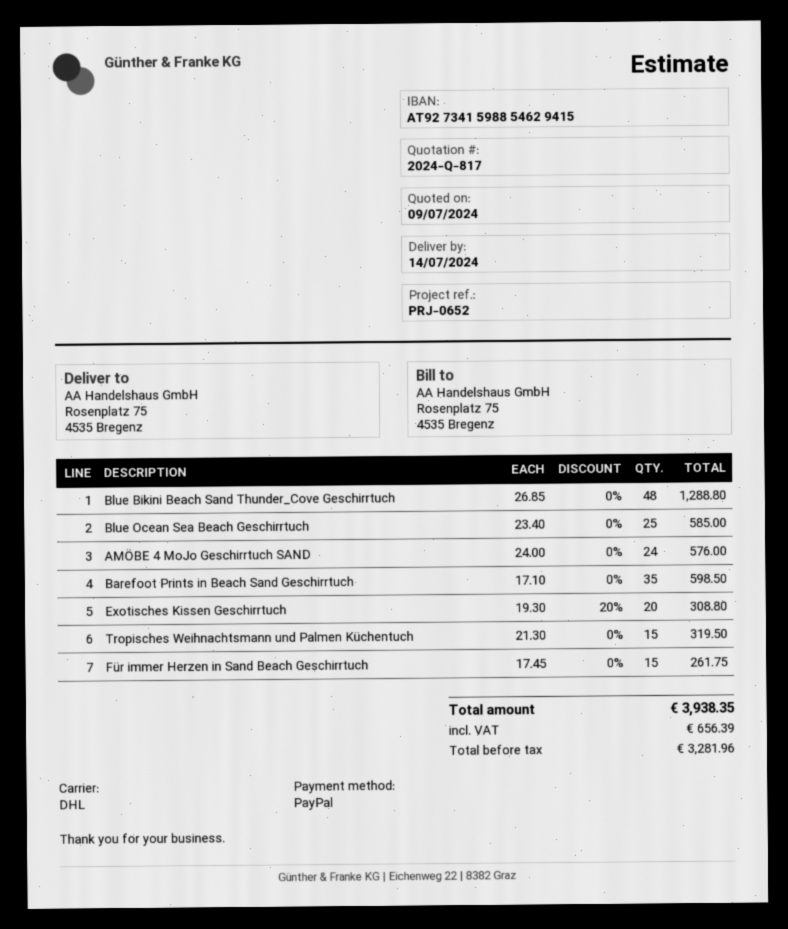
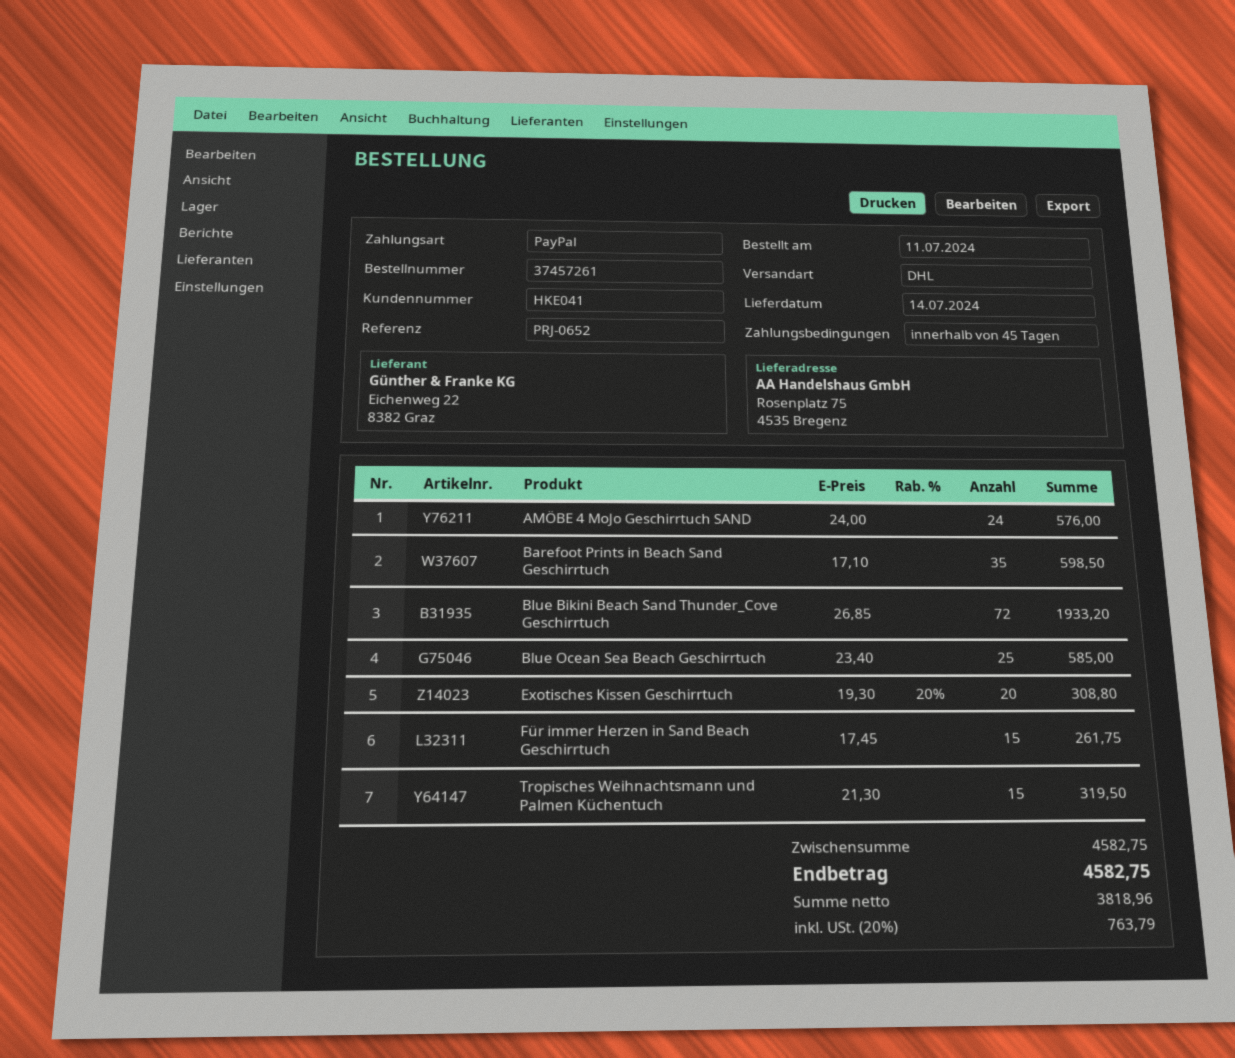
Blue Bikini Beach Sand Thunder_Cove Geschirrtuch: 48 x 26.85 = 1288.80 -> 72 x 26.85 = 1933.20
net: 3281.96 -> 3818.96
tax: 656.39 -> 763.79
total: 3938.35 -> 4582.75

